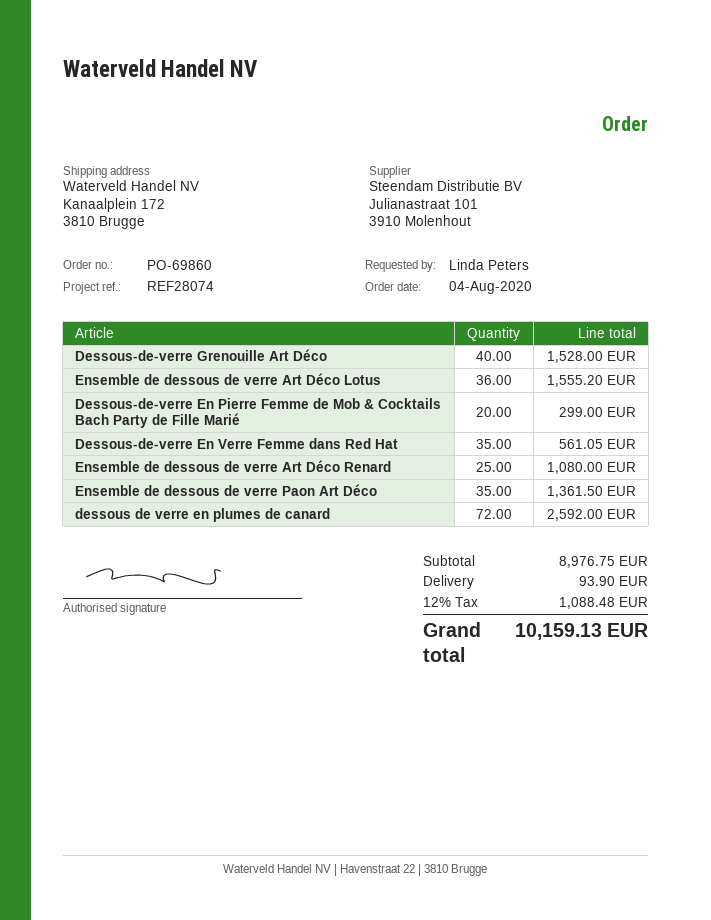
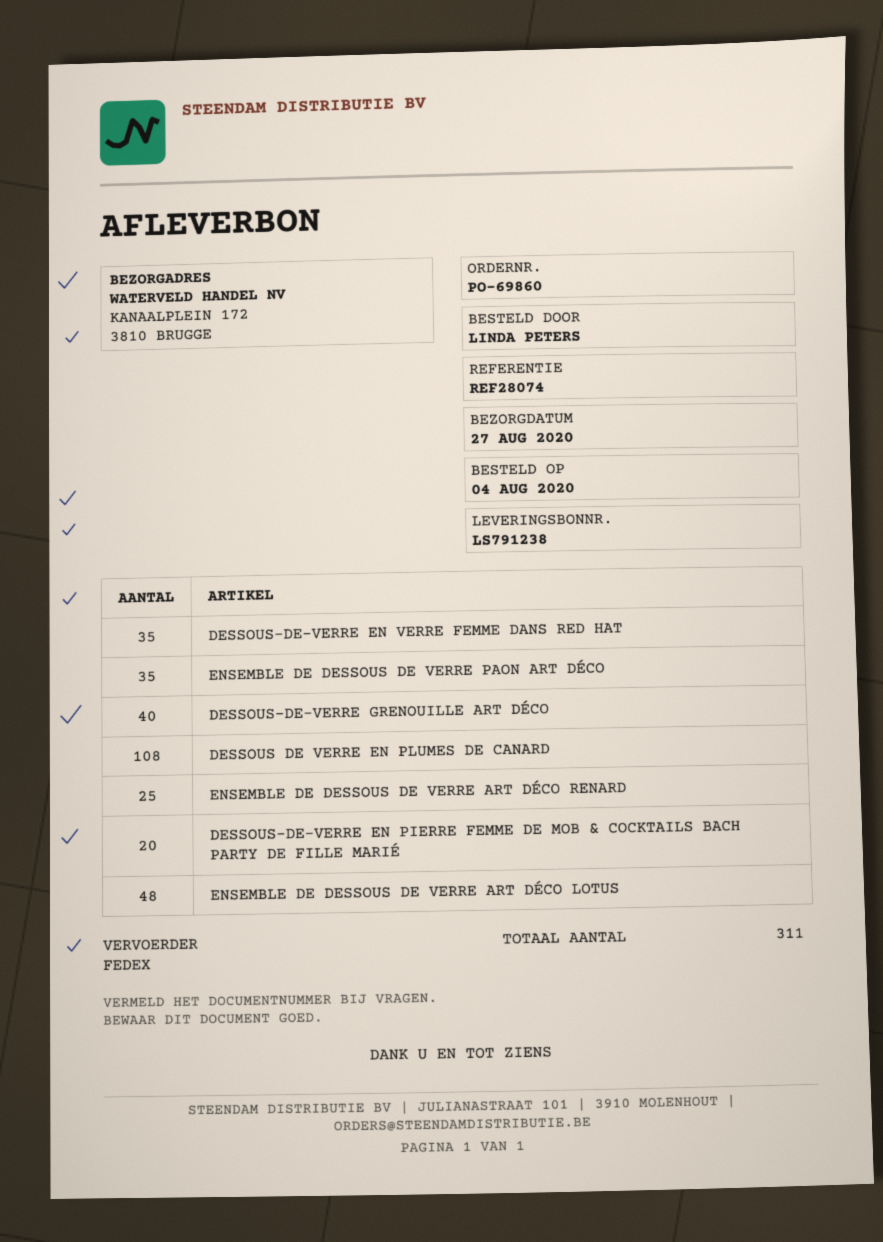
Ensemble de dessous de verre Art Déco Lotus: 36 -> 48
dessous de verre en plumes de canard: 72 -> 108

